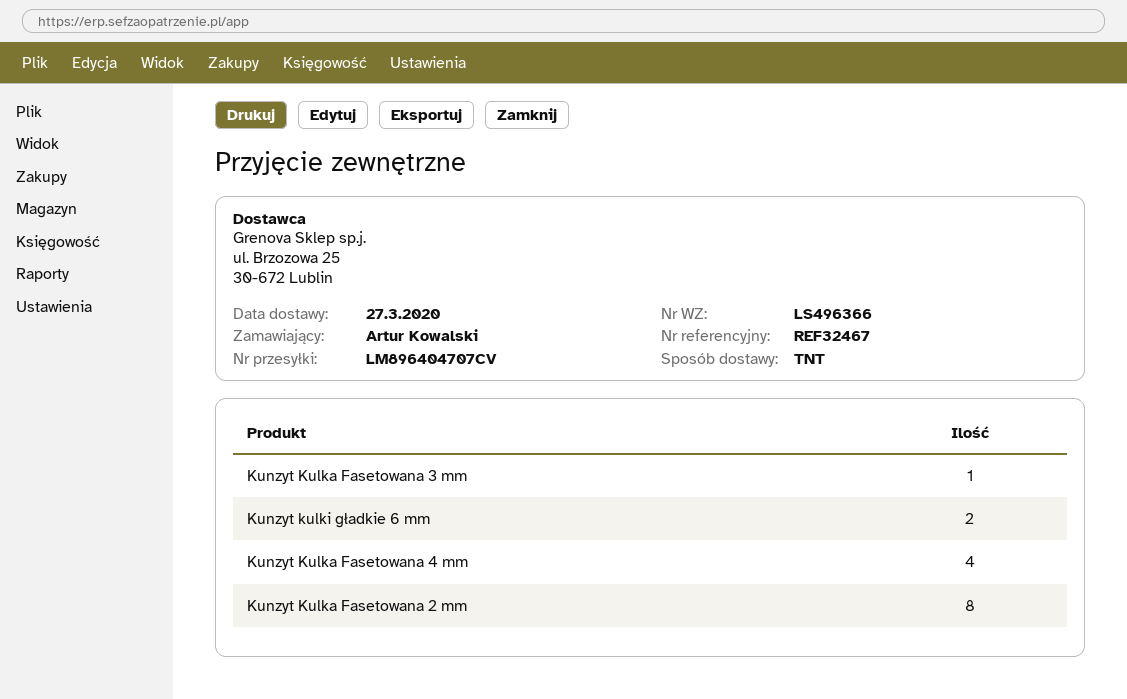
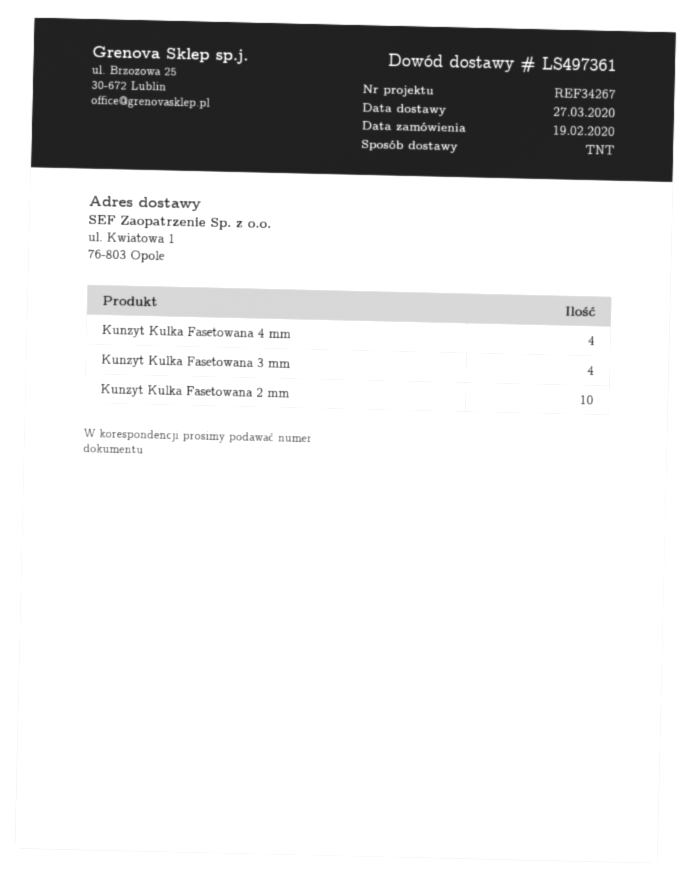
delivery note number: LS496366 -> LS497361
reference: REF32467 -> REF34267
Kunzyt Kulka Fasetowana 3 mm: 1 -> 4
Kunzyt kulki gładkie 6 mm: 2 -> none
Kunzyt Kulka Fasetowana 2 mm: 8 -> 10

